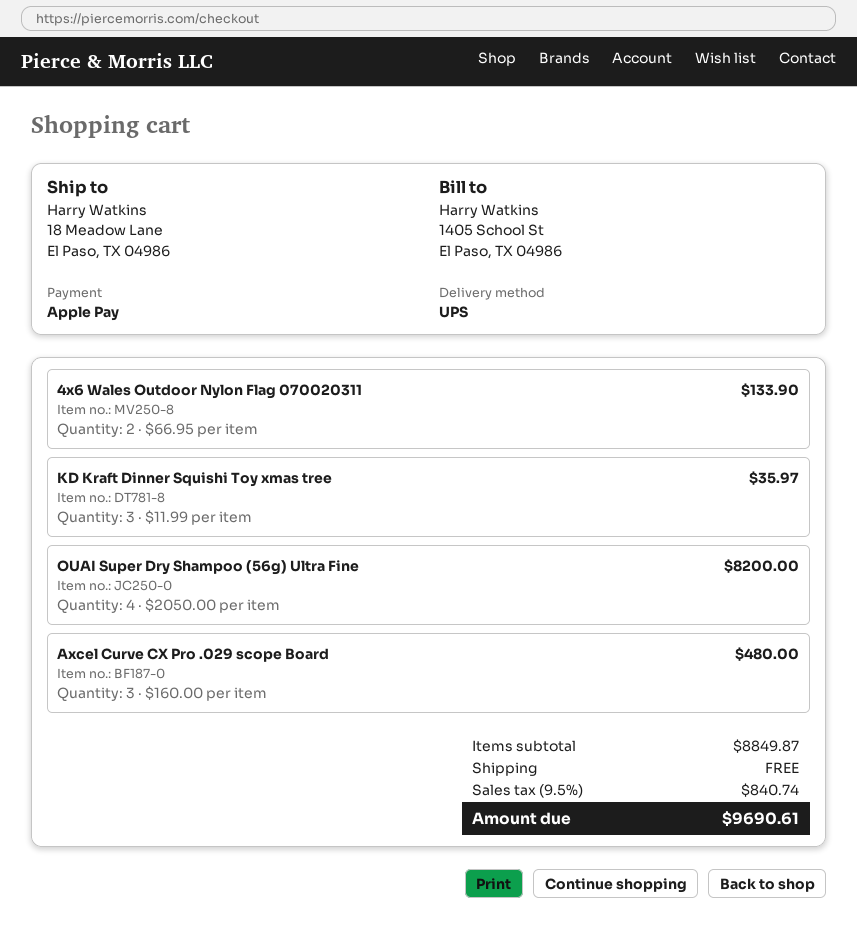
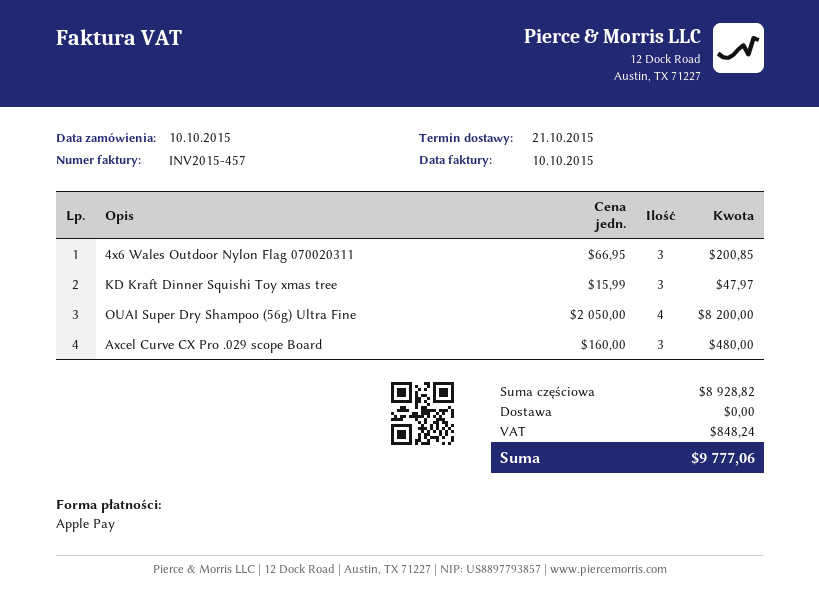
4x6 Wales Outdoor Nylon Flag 070020311: 2 x 66.95 = 133.90 -> 3 x 66.95 = 200.85
KD Kraft Dinner Squishi Toy xmas tree: 3 x 11.99 = 35.97 -> 3 x 15.99 = 47.97
subtotal: 8849.87 -> 8928.82
tax: 840.74 -> 848.24
total: 9690.61 -> 9777.06

